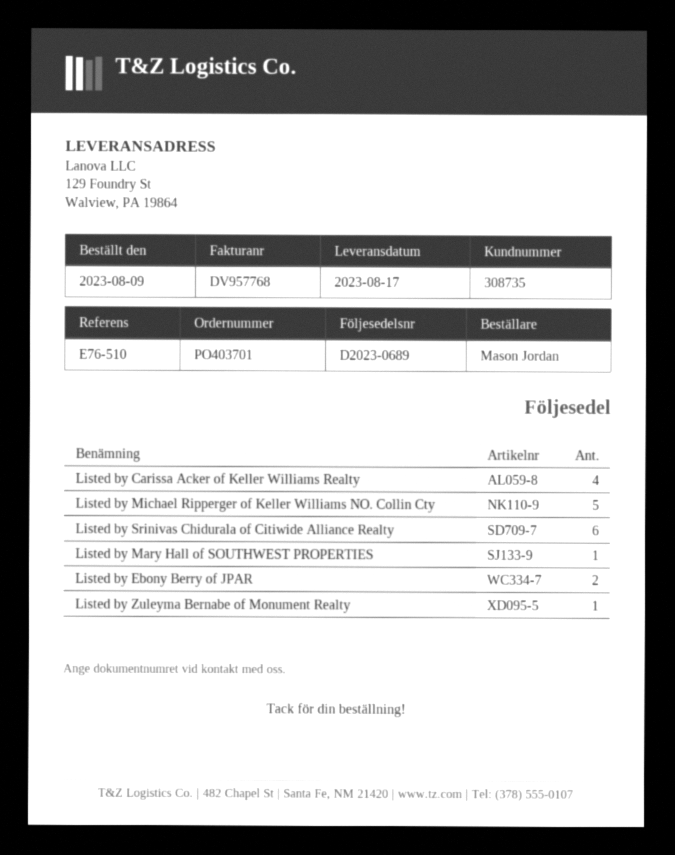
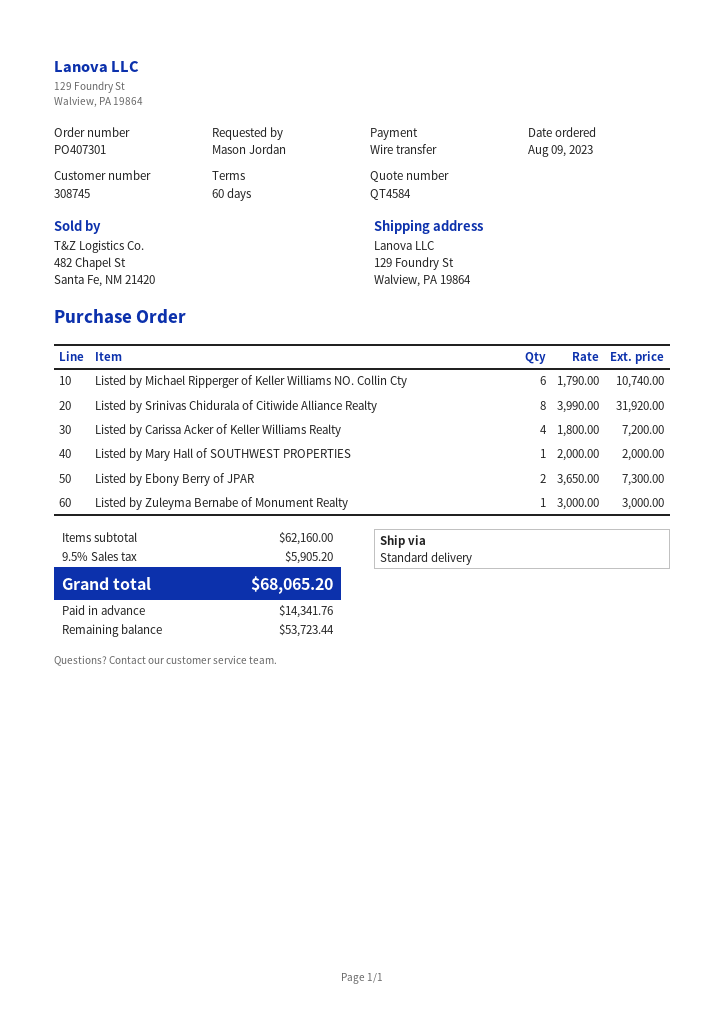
order number: PO403701 -> PO407301
customer number: 308735 -> 308745
Listed by Michael Ripperger of Keller Williams NO. Collin Cty: 5 -> 6
Listed by Srinivas Chidurala of Citiwide Alliance Realty: 6 -> 8

